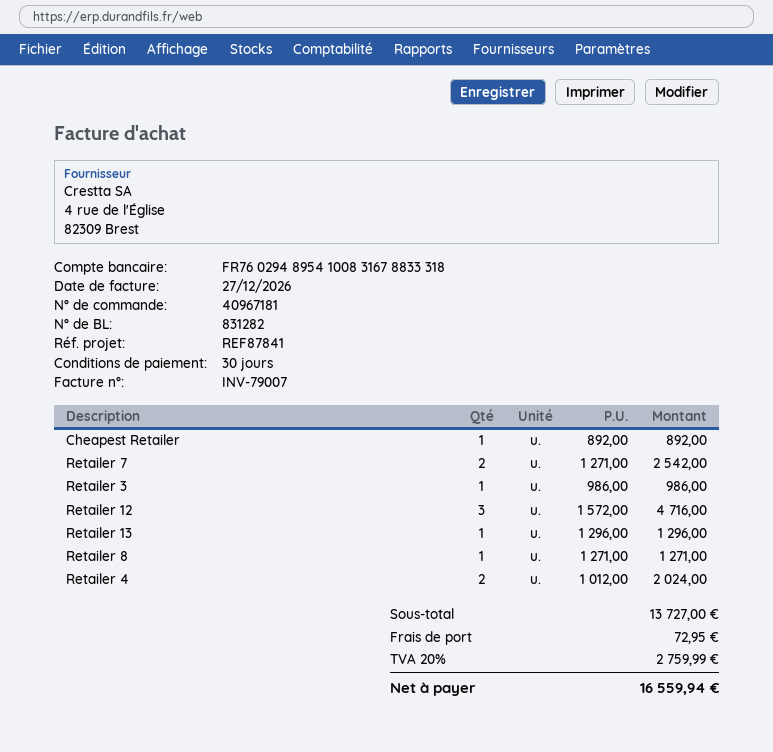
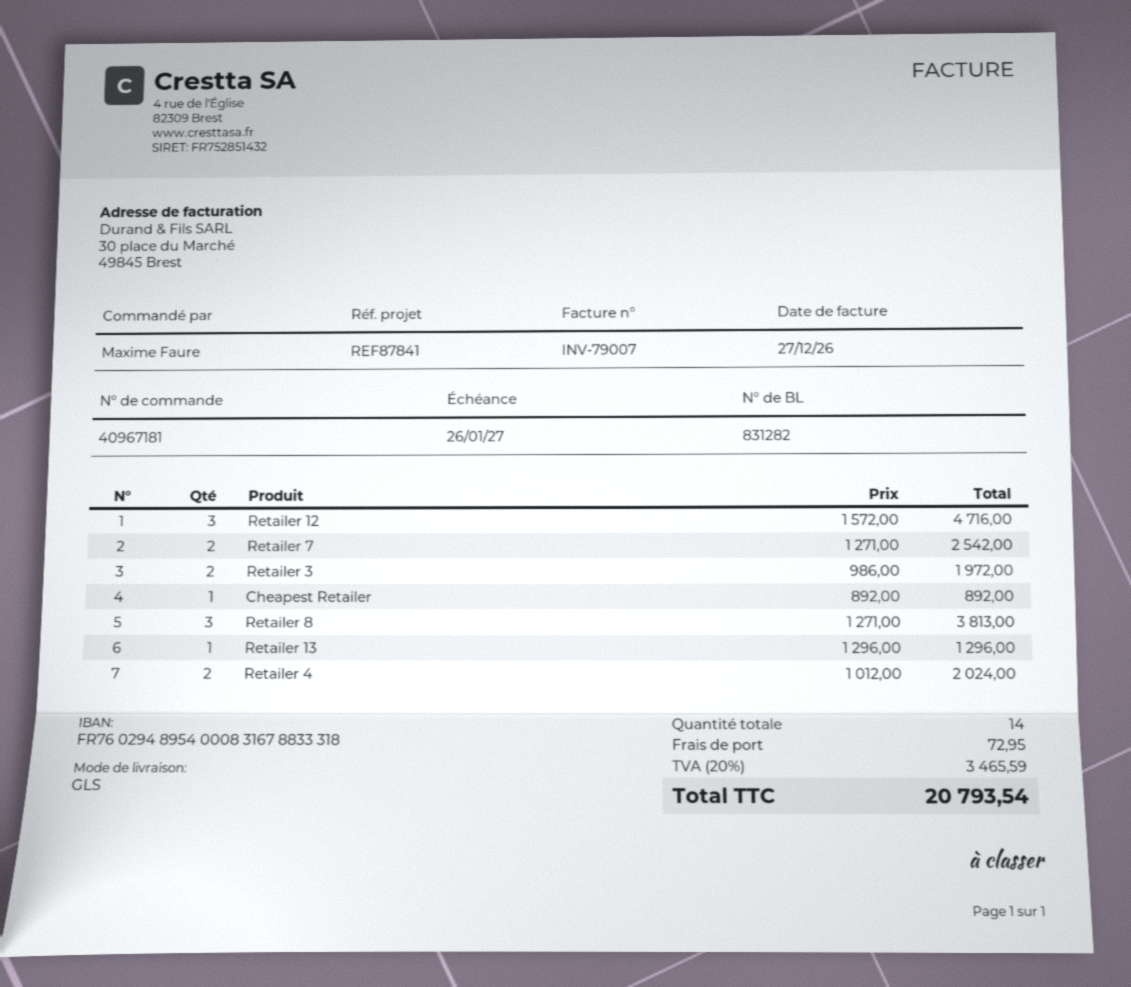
bank account: FR7602948954100831678833318 -> FR7602948954000831678833318
Retailer 3: 1 x 986.00 = 986.00 -> 2 x 986.00 = 1972.00
Retailer 8: 1 x 1271.00 = 1271.00 -> 3 x 1271.00 = 3813.00
tax: 20% = 2759.99 -> 20% = 3465.59
total: 16559.94 -> 20793.54

